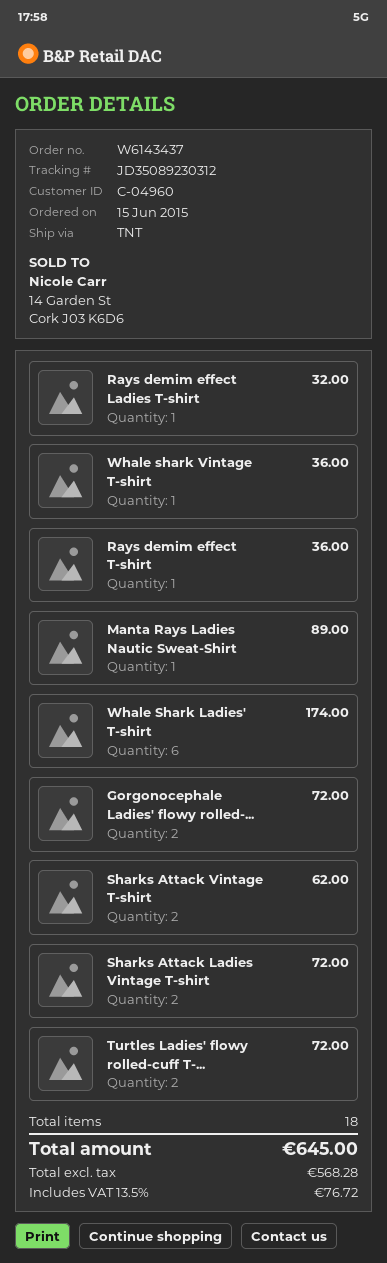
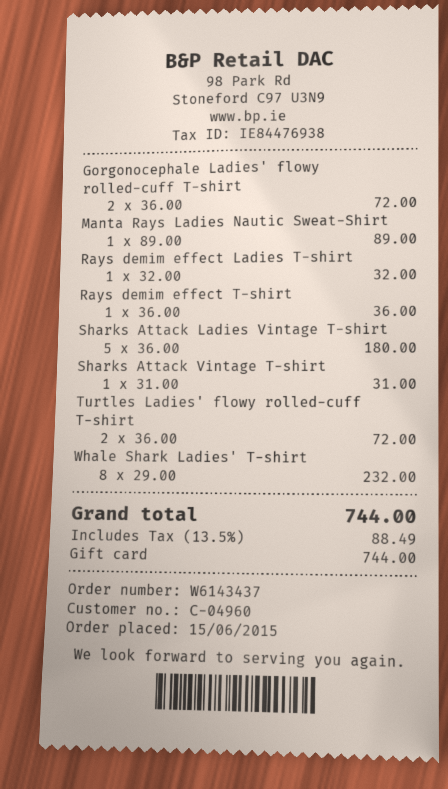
Whale shark Vintage T-shirt: 1 for 36.00 -> none
Whale Shark Ladies' T-shirt: 6 for 174.00 -> 8 for 232.00
Sharks Attack Vintage T-shirt: 2 for 62.00 -> 1 for 31.00
Sharks Attack Ladies Vintage T-shirt: 2 for 72.00 -> 5 for 180.00
tax: 13.5% = 76.72 -> 13.5% = 88.49
total: 645.00 -> 744.00

